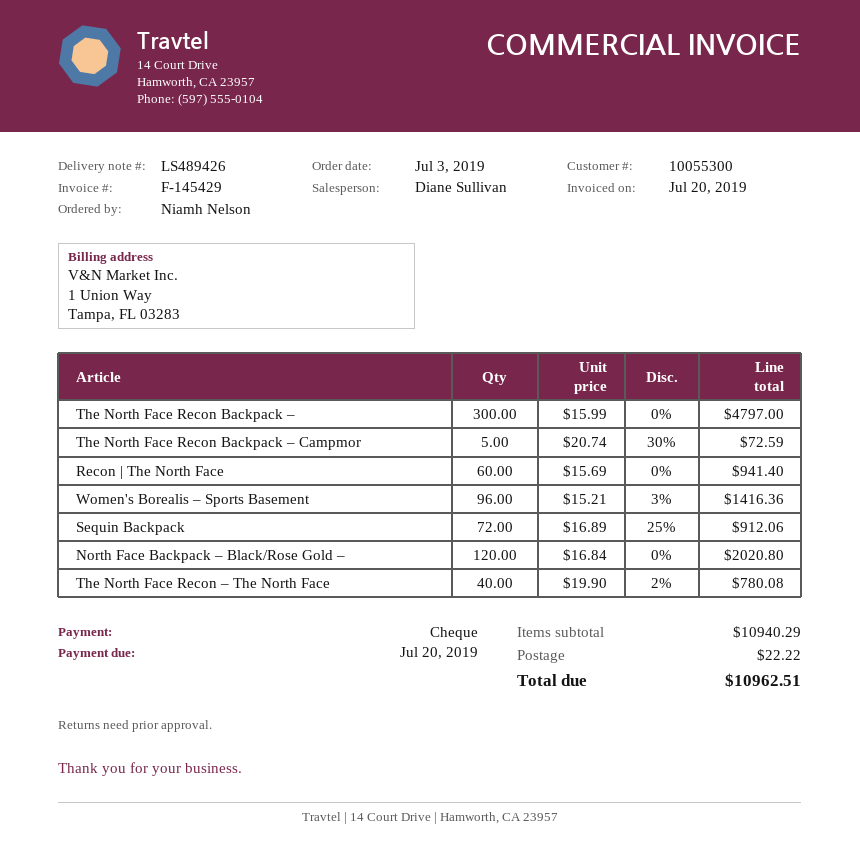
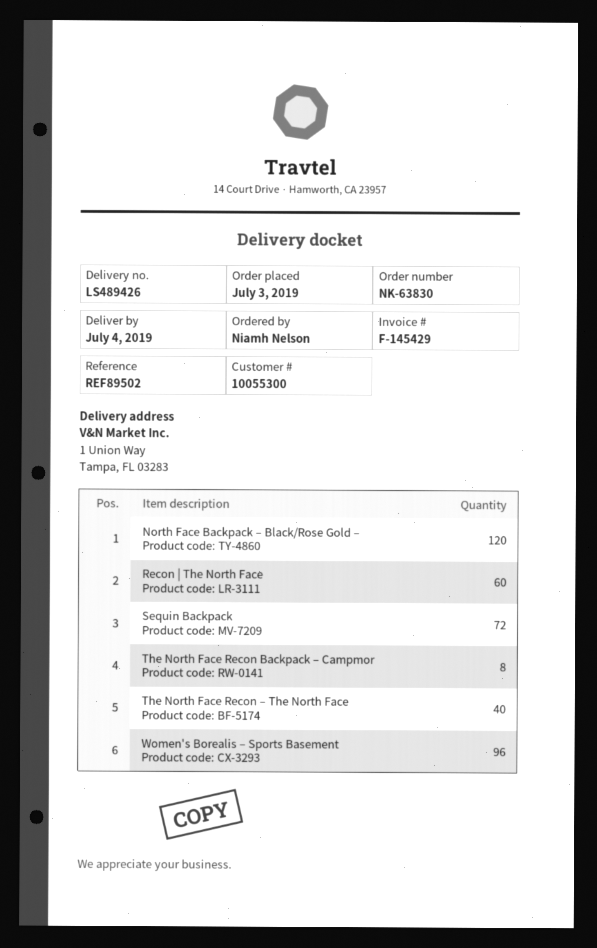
The North Face Recon Backpack –: 300 -> none
The North Face Recon Backpack – Campmor: 5 -> 8

